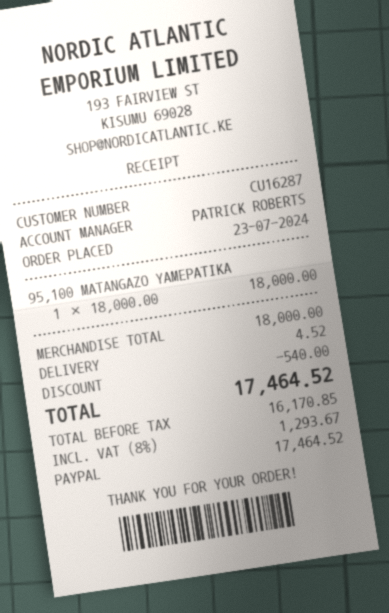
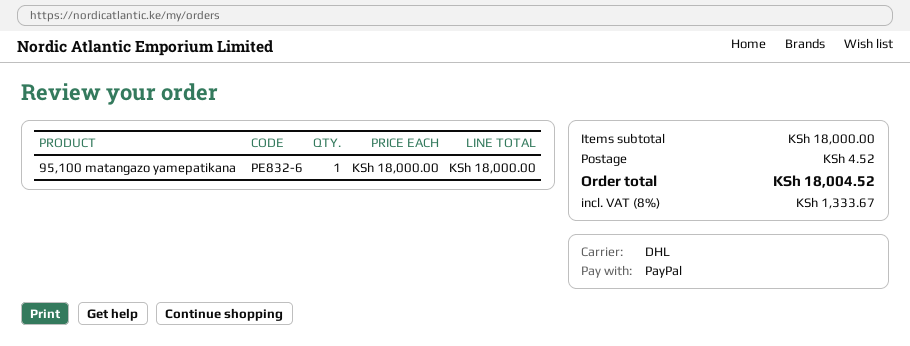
discount: 540.00 -> none
tax: 8% = 1293.67 -> 8% = 1333.67
total: 17464.52 -> 18004.52

